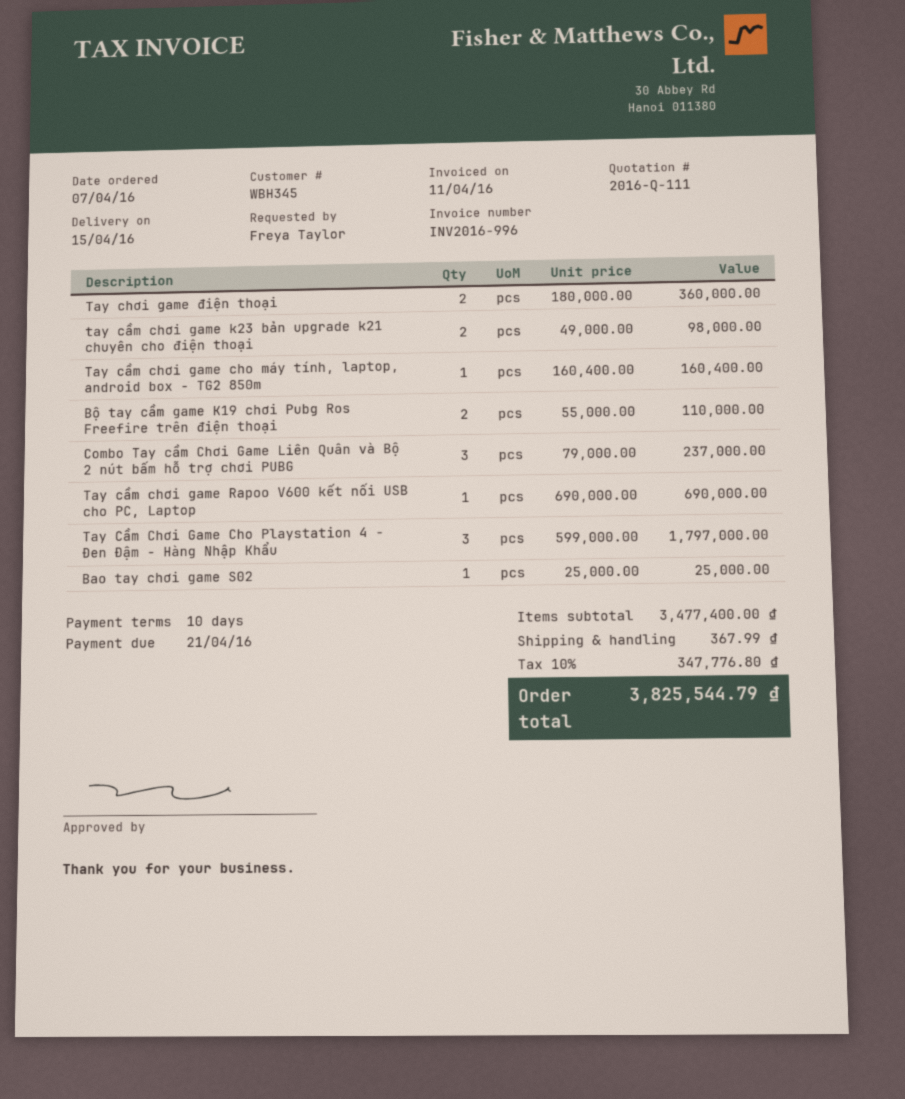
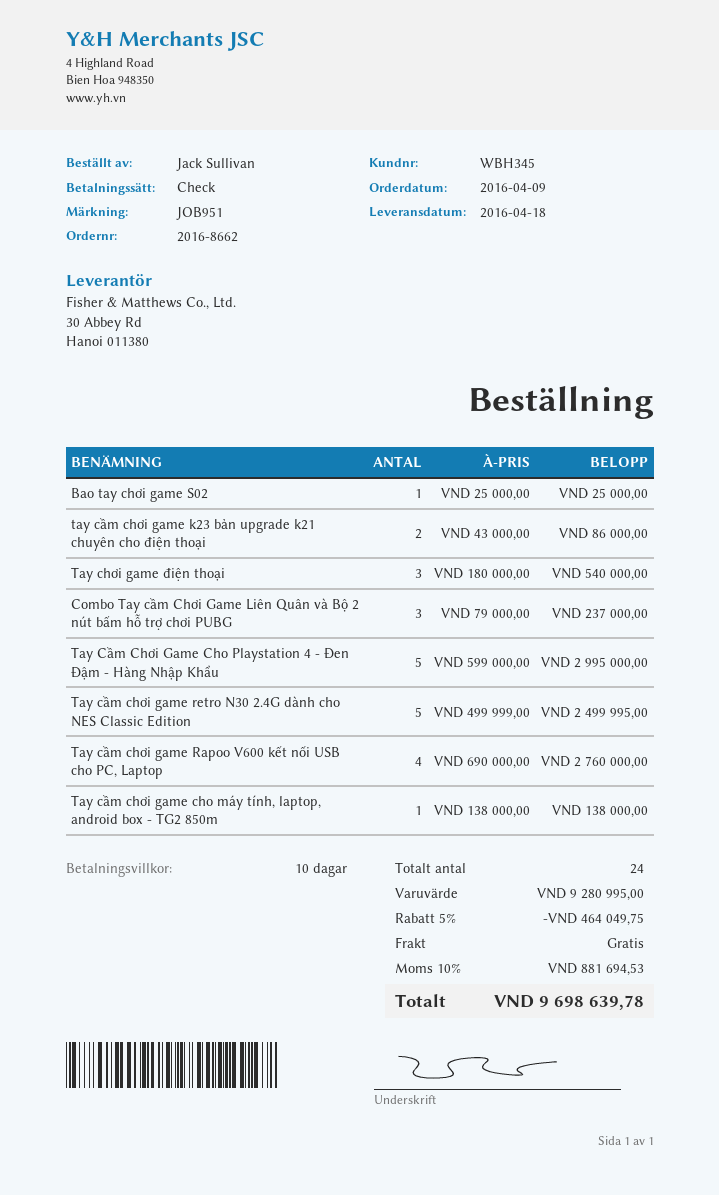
order date: 2016-04-07 -> 2016-04-09
delivery date: 2016-04-15 -> 2016-04-18
ordered by: Freya Taylor -> Jack Sullivan
Tay chơi game điện thoại: 2 x 180000.00 = 360000.00 -> 3 x 180000.00 = 540000.00
tay cầm chơi game k23 bản upgrade k21 chuyên cho điện thoại: 2 x 49000.00 = 98000.00 -> 2 x 43000.00 = 86000.00
Tay cầm chơi game cho máy tính, laptop, android box - TG2 850m: 1 x 160400.00 = 160400.00 -> 1 x 138000.00 = 138000.00
Bộ tay cầm game K19 chơi Pubg Ros Freefire trên điện thoại: 2 x 55000.00 = 110000.00 -> none
Tay cầm chơi game Rapoo V600 kết nối USB cho PC, Laptop: 1 x 690000.00 = 690000.00 -> 4 x 690000.00 = 2760000.00
Tay Cầm Chơi Game Cho Playstation 4 - Đen Đậm - Hàng Nhập Khẩu: 3 x 599000.00 = 1797000.00 -> 5 x 599000.00 = 2995000.00
Tay cầm chơi game retro N30 2.4G dành cho NES Classic Edition: none -> 5 x 499999.00 = 2499995.00
subtotal: 3477400.00 -> 9280995.00
discount: none -> 5% = 464049.75
shipping: 367.99 -> 0.00
tax: 10% = 347776.80 -> 10% = 881694.53
total: 3825544.79 -> 9698639.78

